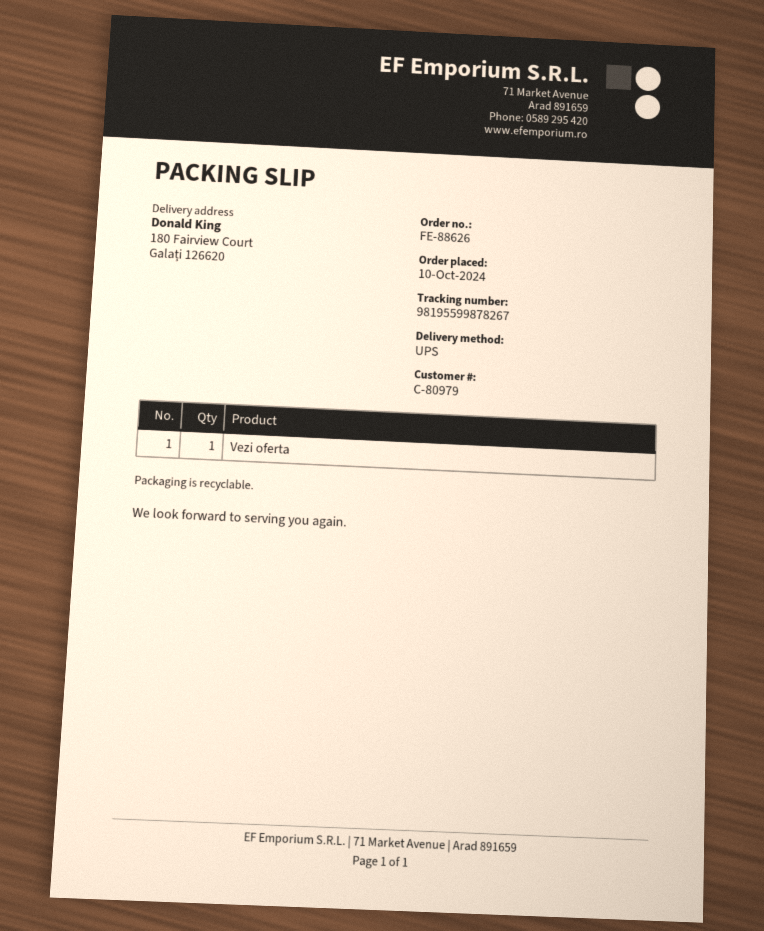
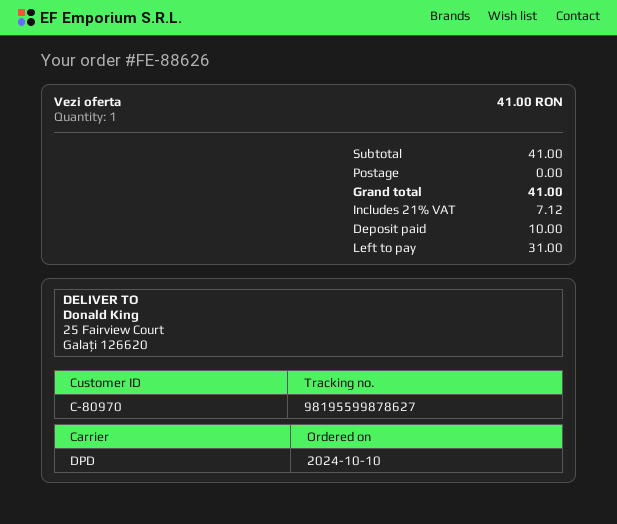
customer number: C-80979 -> C-80970
shipping method: UPS -> DPD
tracking number: 98195599878267 -> 98195599878627
ship to: 180 Fairview Court, Galați 126620 -> 25 Fairview Court, Galați 126620

